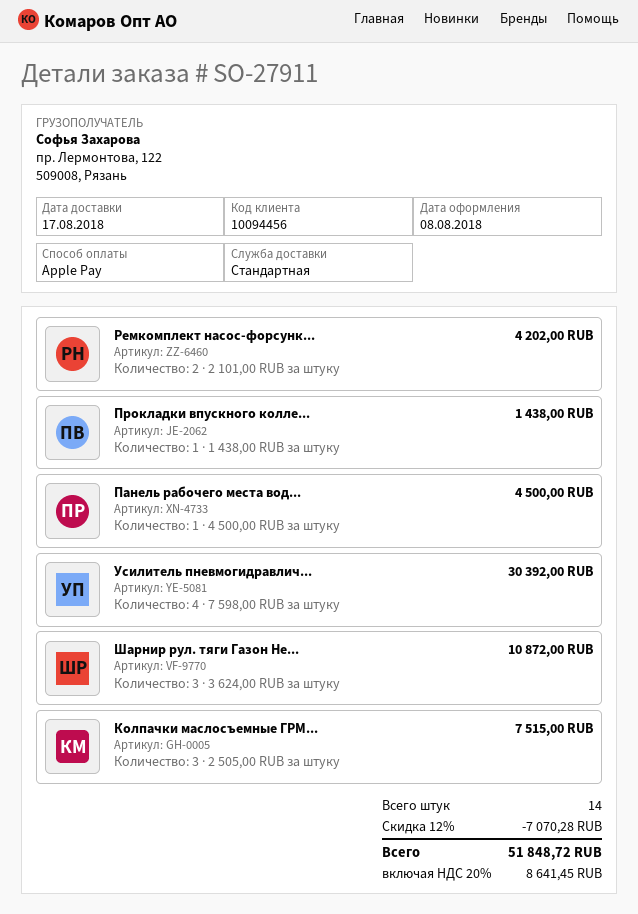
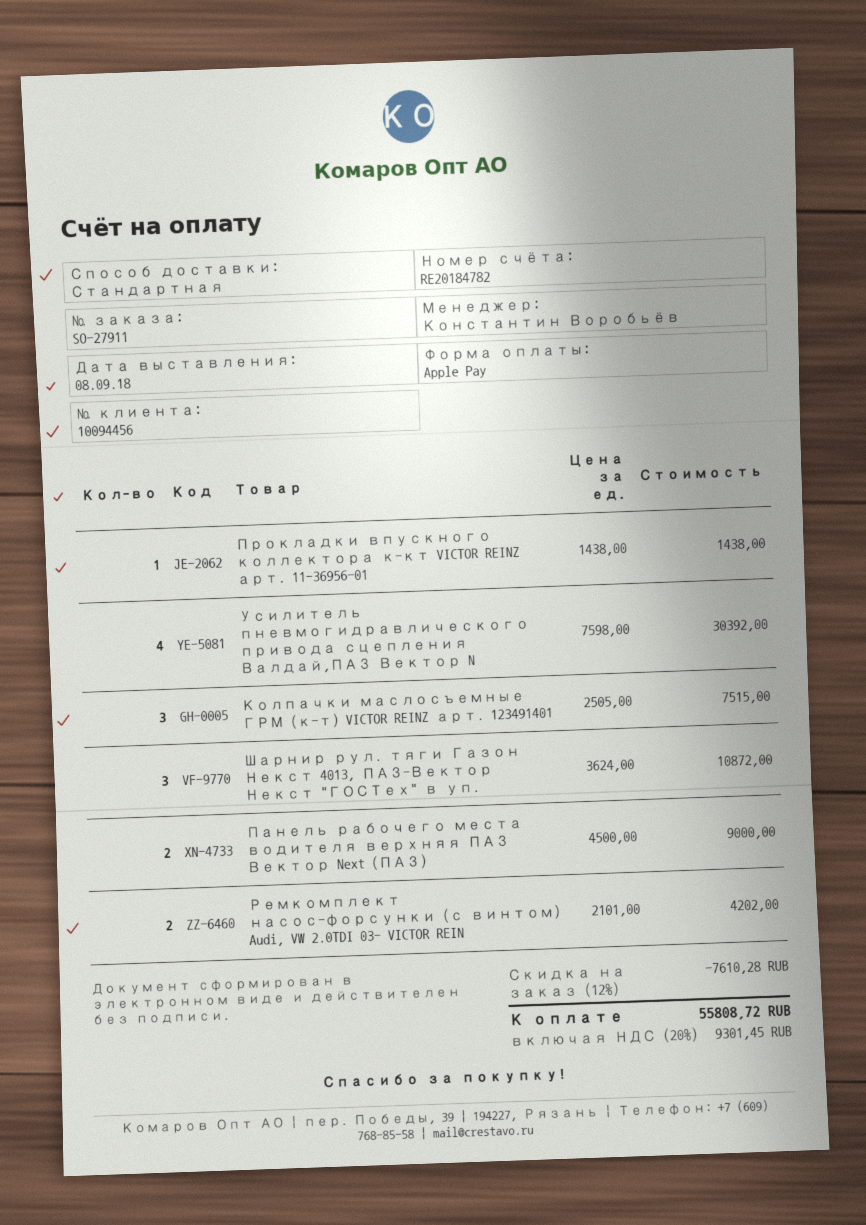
Панель рабочего места вод...: 1 x 4500.00 = 4500.00 -> 2 x 4500.00 = 9000.00
discount: 12% = 7070.28 -> 12% = 7610.28
tax: 20% = 8641.45 -> 20% = 9301.45
total: 51848.72 -> 55808.72

